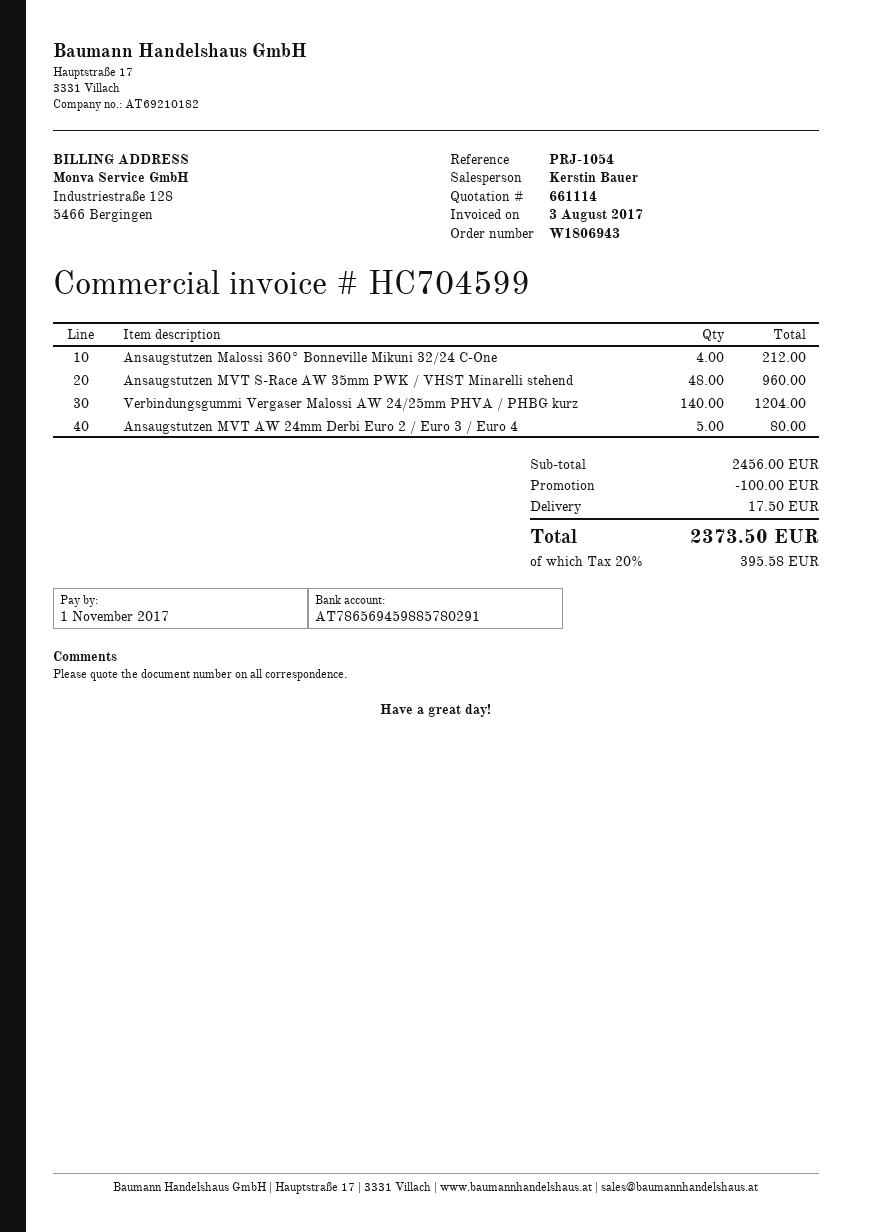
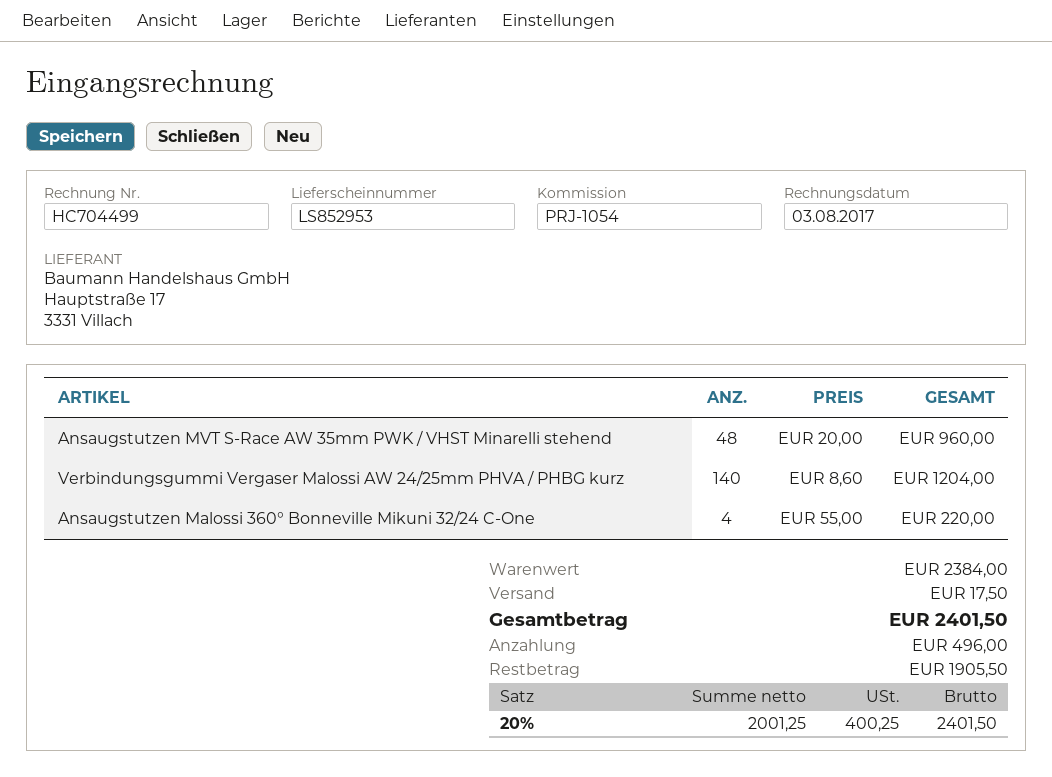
invoice number: HC704599 -> HC704499
Ansaugstutzen Malossi 360° Bonneville Mikuni 32/24 C-One: 4 for 212.00 -> 4 for 220.00
Ansaugstutzen MVT AW 24mm Derbi Euro 2 / Euro 3 / Euro 4: 5 for 80.00 -> none
subtotal: 2456.00 -> 2384.00
discount: 100.00 -> none
tax: 20% = 395.58 -> 20% = 400.25
total: 2373.50 -> 2401.50

